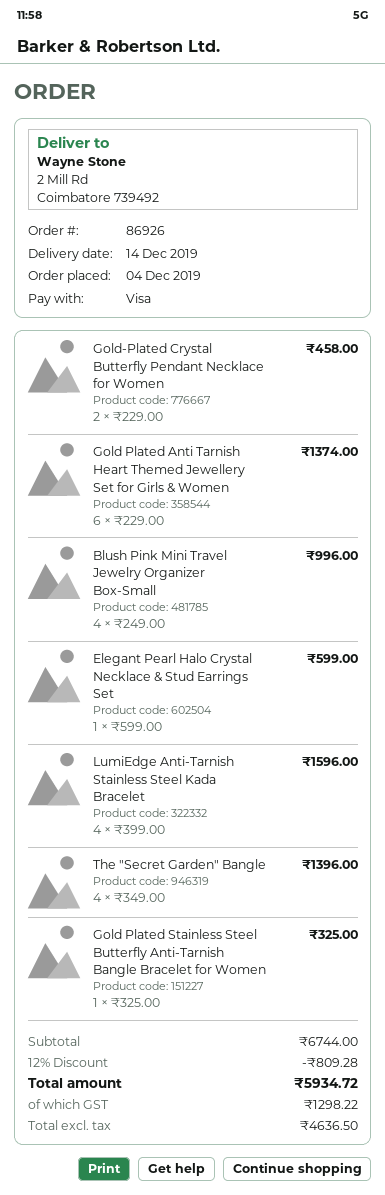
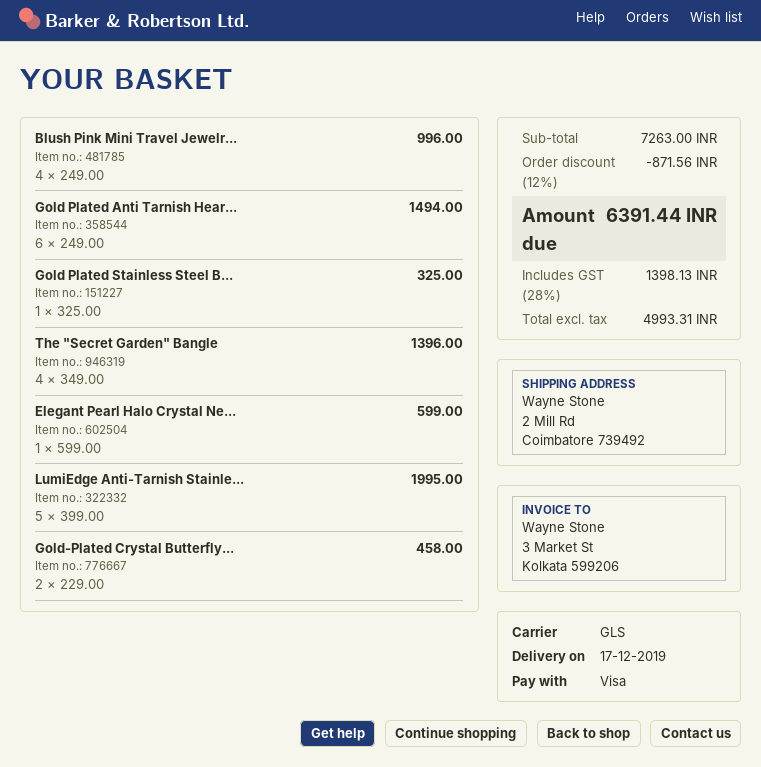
delivery date: 2019-12-14 -> 2019-12-17
Gold Plated Anti Tarnish Heart Themed Jewellery Set for Girls & Women: 6 x 229.00 = 1374.00 -> 6 x 249.00 = 1494.00
LumiEdge Anti-Tarnish Stainless Steel Kada Bracelet: 4 x 399.00 = 1596.00 -> 5 x 399.00 = 1995.00
subtotal: 6744.00 -> 7263.00
discount: 12% = 809.28 -> 12% = 871.56
net: 4636.50 -> 4993.31
tax: 1298.22 -> 1398.13
total: 5934.72 -> 6391.44

